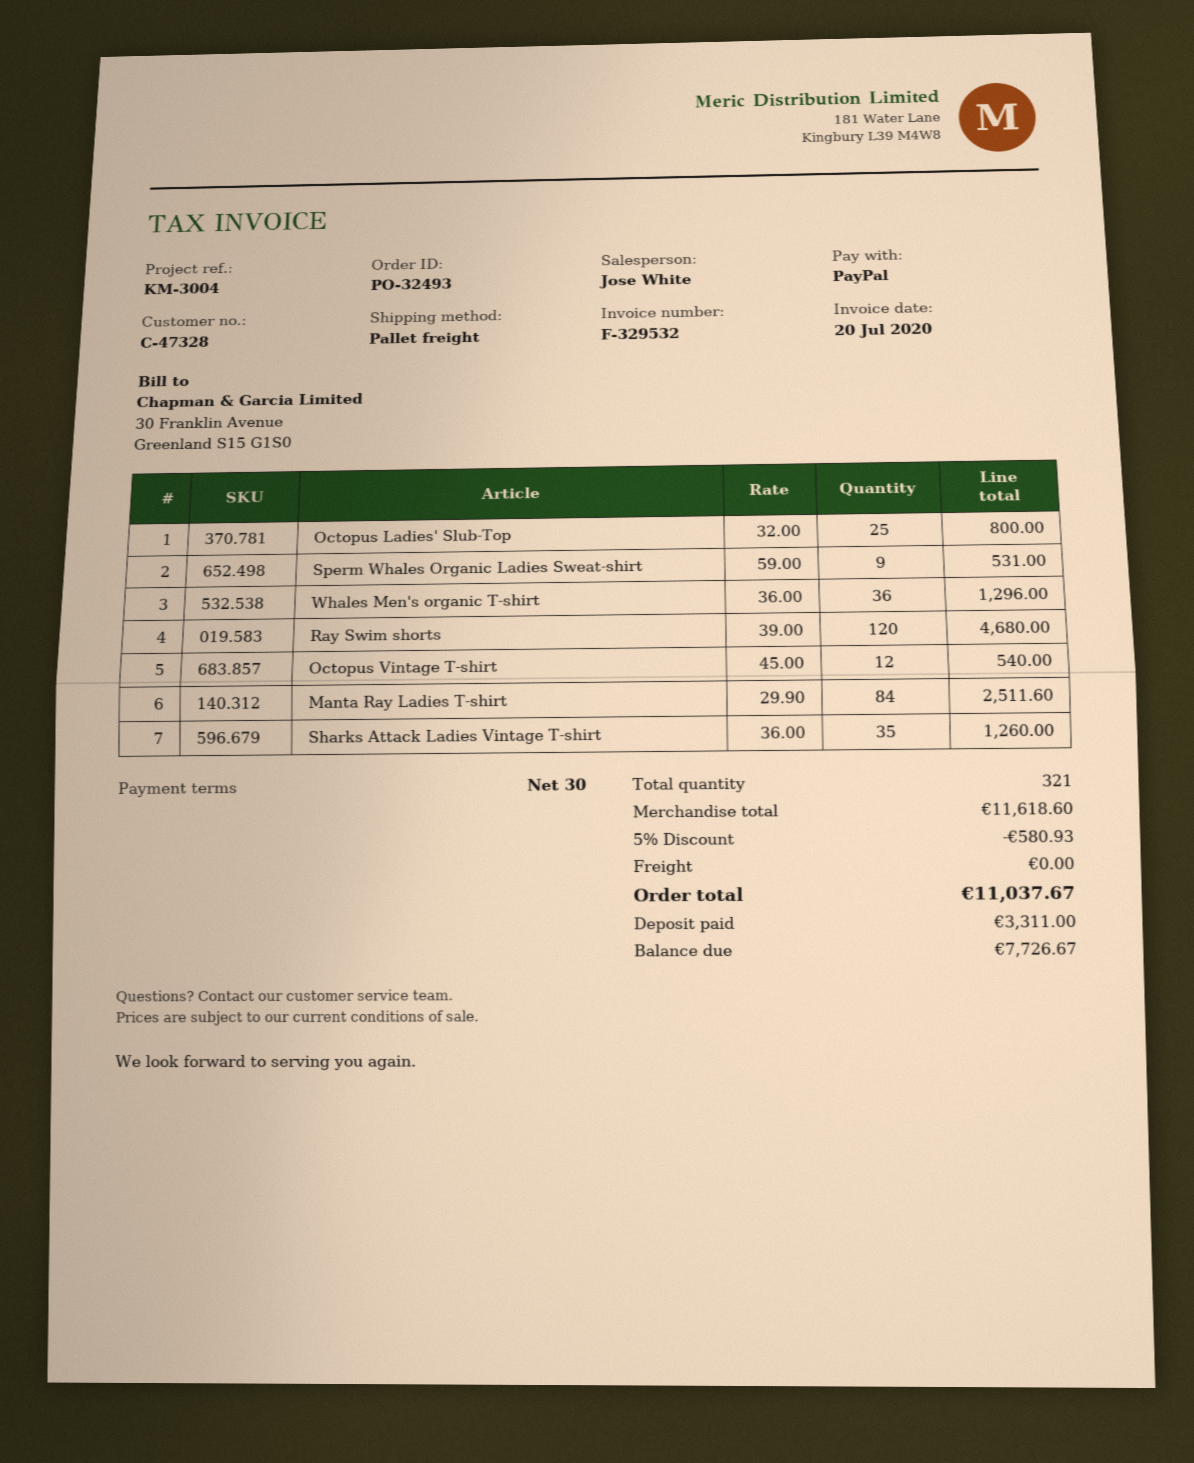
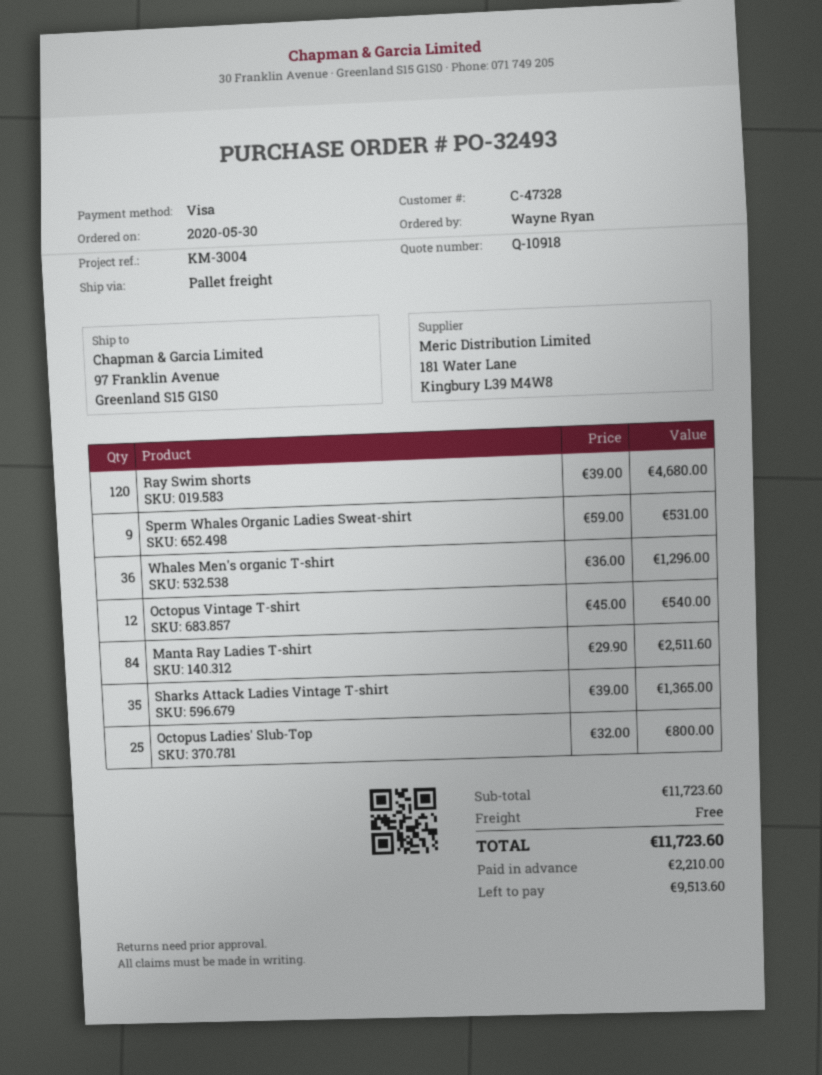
payment method: PayPal -> Visa
Sharks Attack Ladies Vintage T-shirt: 35 x 36.00 = 1260.00 -> 35 x 39.00 = 1365.00
subtotal: 11618.60 -> 11723.60
discount: 5% = 580.93 -> none
total: 11037.67 -> 11723.60
deposit: 3311.00 -> 2210.00
balance: 7726.67 -> 9513.60

